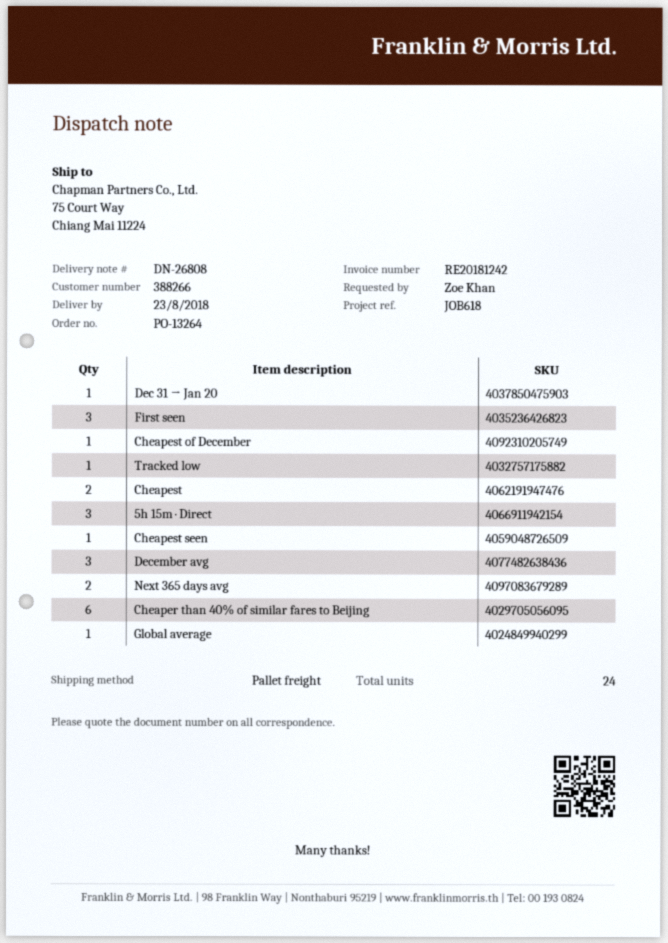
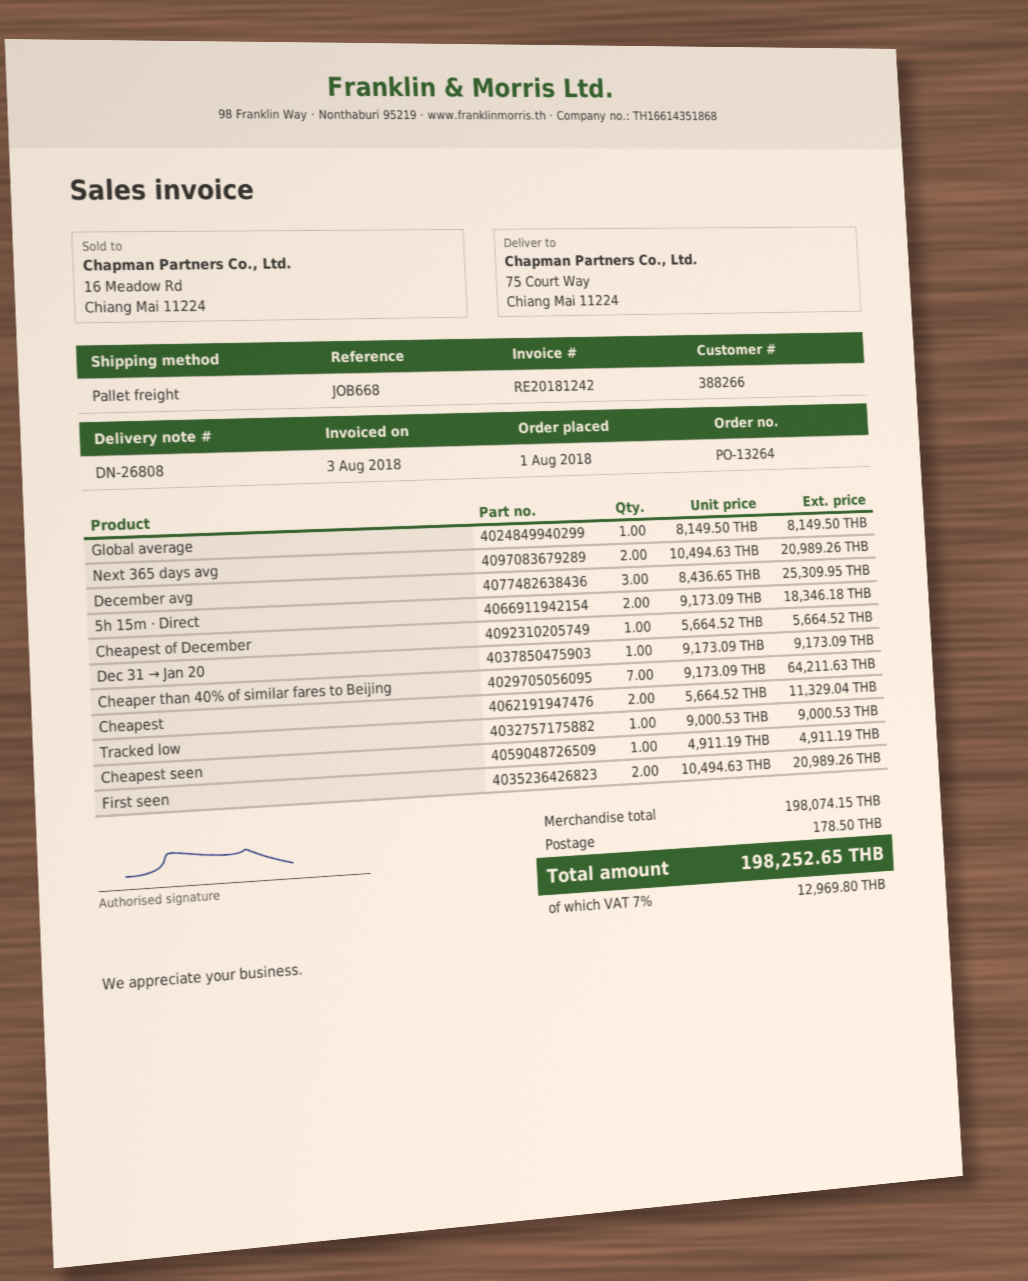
reference: JOB618 -> JOB668
First seen: 3 -> 2
5h 15m · Direct: 3 -> 2
Cheaper than 40% of similar fares to Beijing: 6 -> 7

